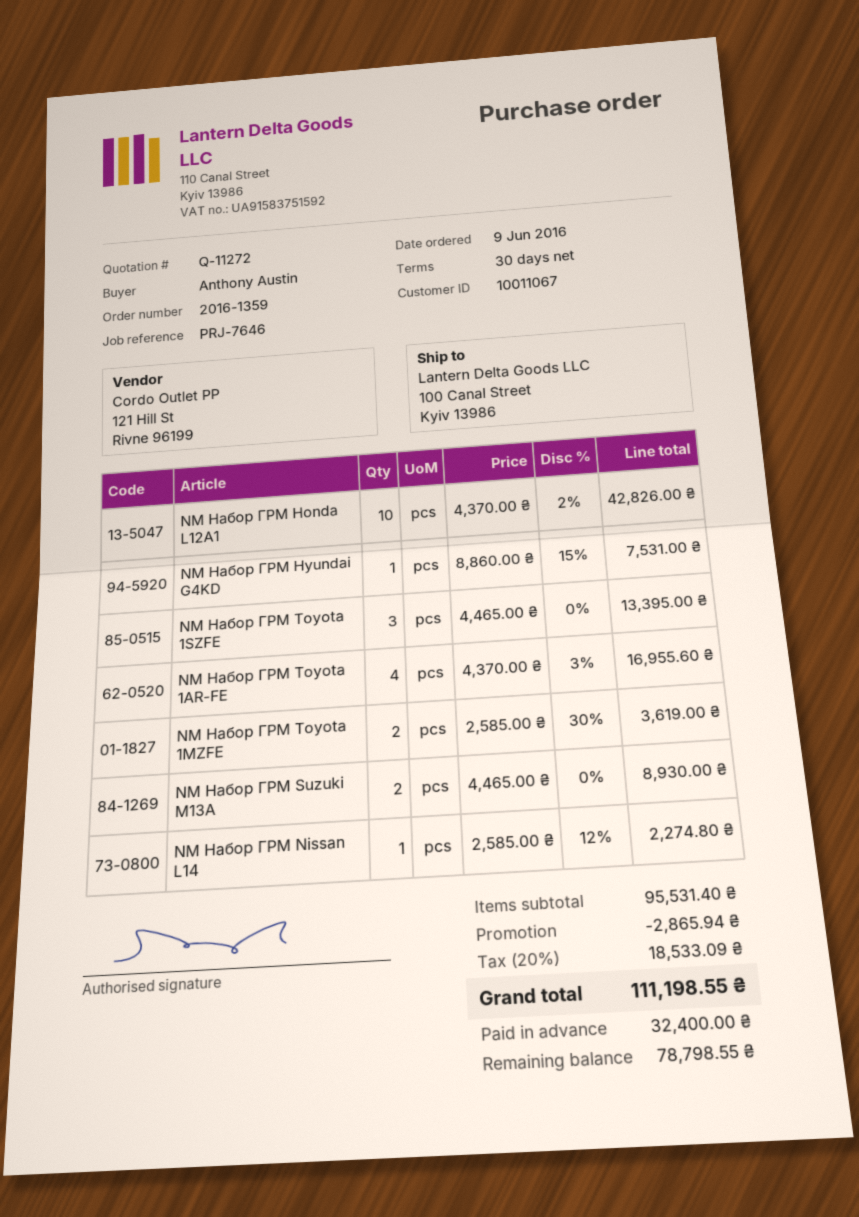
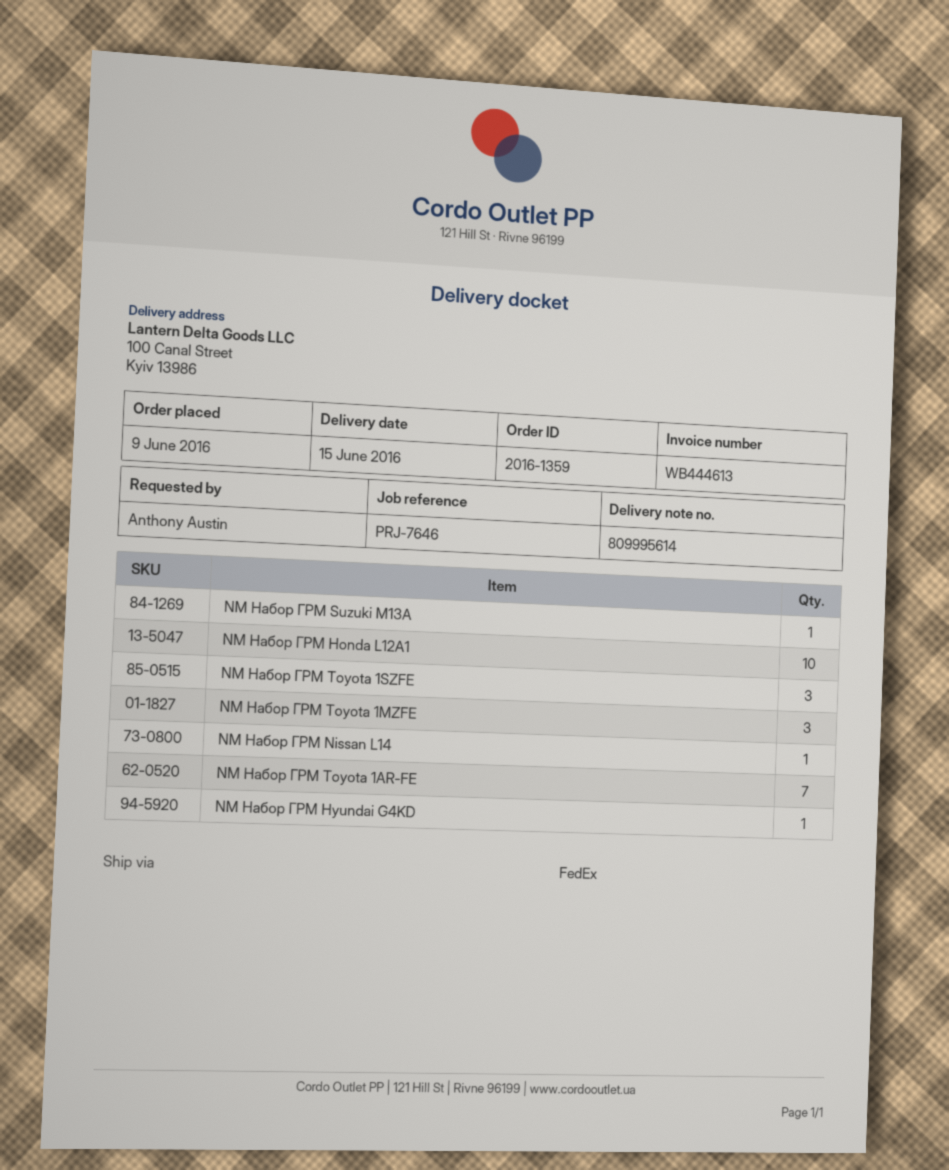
NM Набор ГРМ Toyota 1AR-FE: 4 -> 7
NM Набор ГРМ Toyota 1MZFE: 2 -> 3
NM Набор ГРМ Suzuki M13A: 2 -> 1

